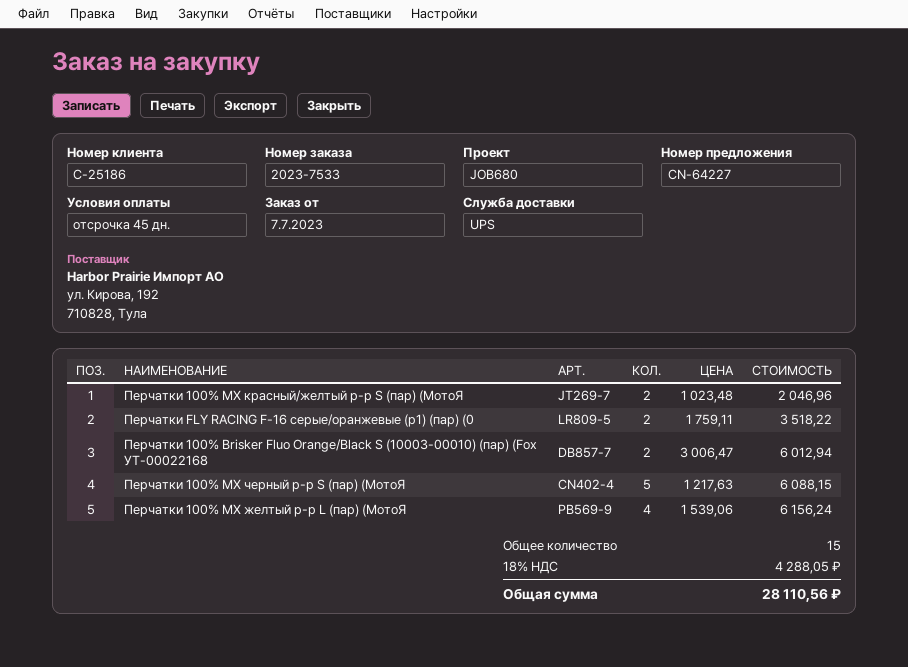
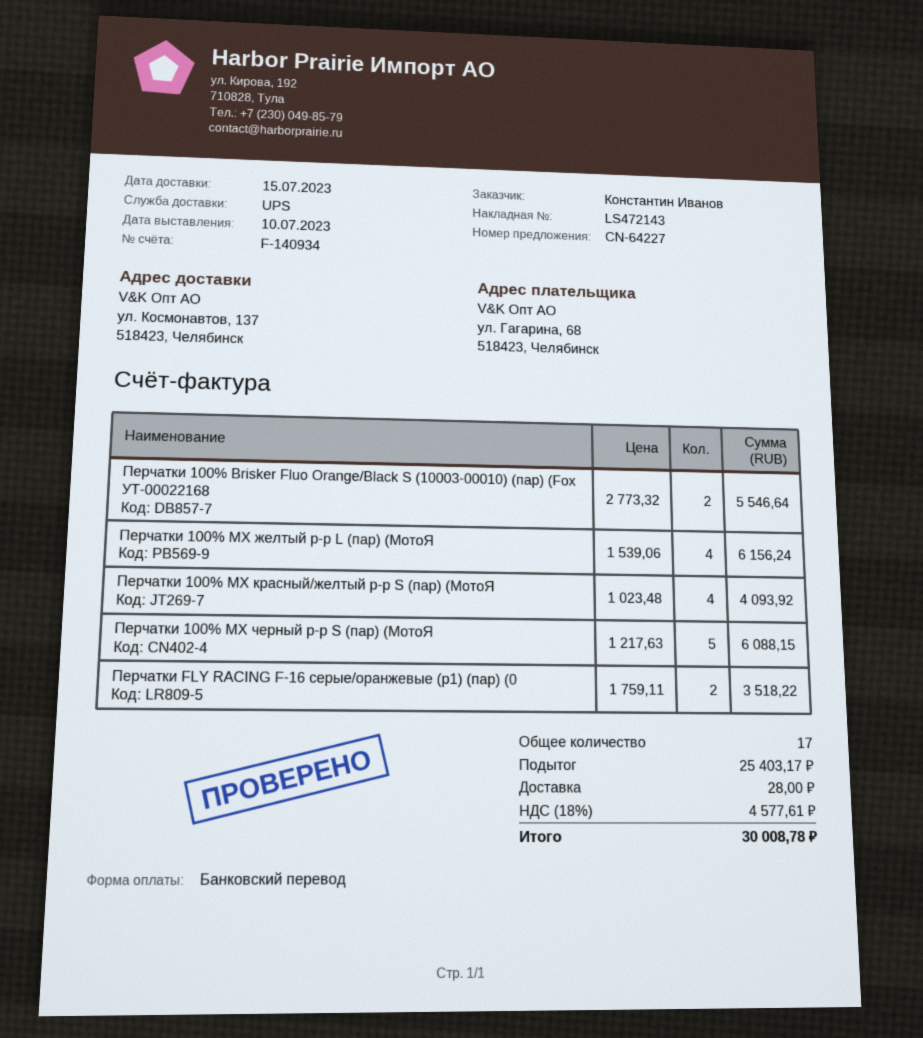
Перчатки 100% MX красный/желтый р-р S (пар) (МотоЯ: 2 x 1023.48 = 2046.96 -> 4 x 1023.48 = 4093.92
Перчатки 100% Brisker Fluo Orange/Black S (10003-00010) (пар) (Fox УТ-00022168: 2 x 3006.47 = 6012.94 -> 2 x 2773.32 = 5546.64
total quantity: 15 -> 17
shipping: none -> 28.00
tax: 18% = 4288.05 -> 18% = 4577.61
total: 28110.56 -> 30008.78

